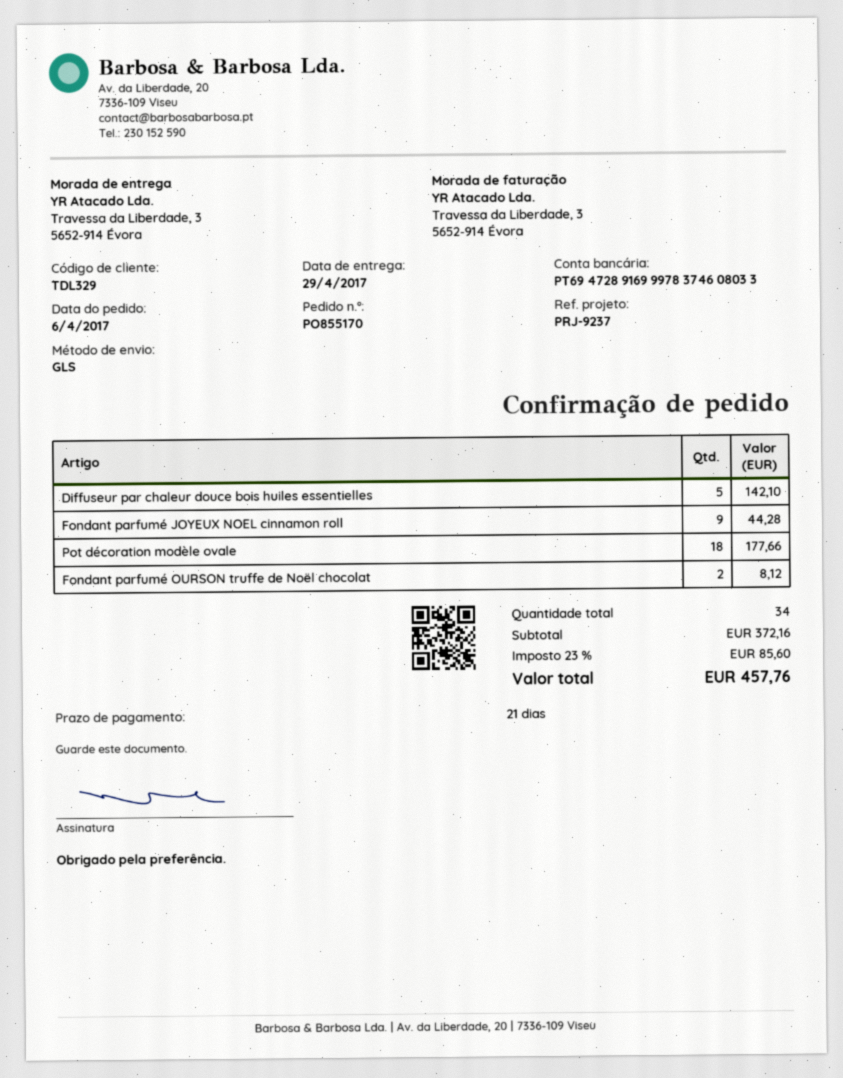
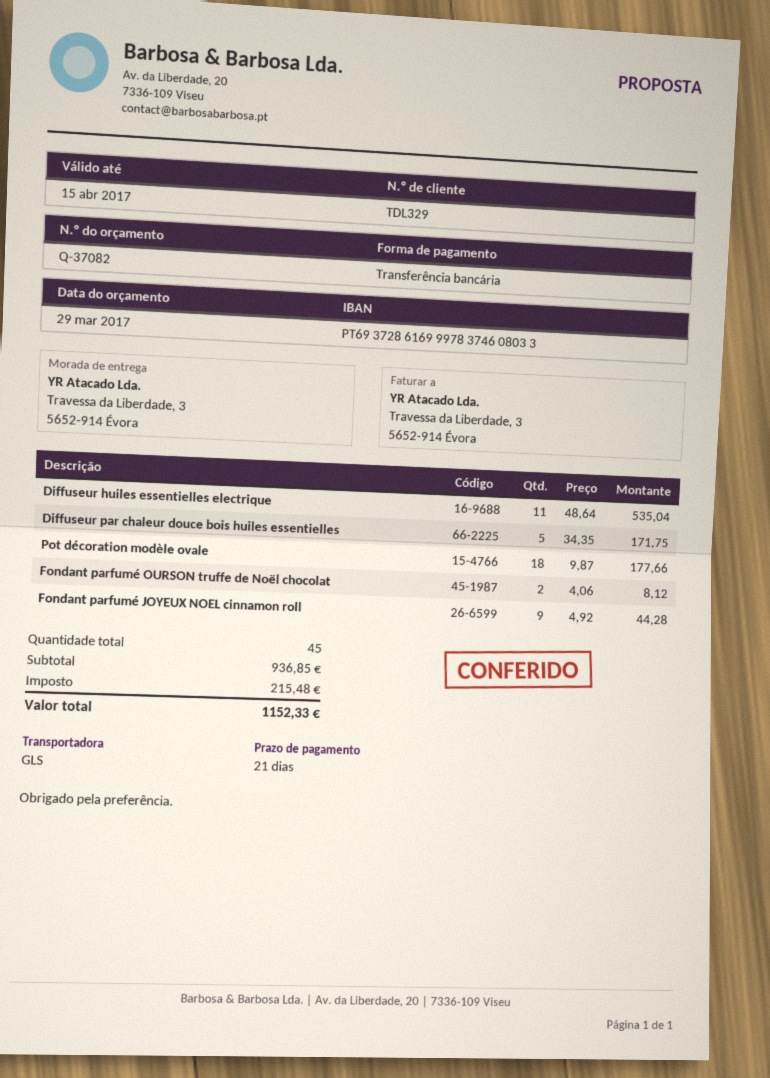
bank account: PT69472891699978374608033 -> PT69372861699978374608033
Diffuseur par chaleur douce bois huiles essentielles: 5 for 142.10 -> 5 for 171.75
Diffuseur huiles essentielles electrique: none -> 11 for 535.04
total quantity: 34 -> 45
subtotal: 372.16 -> 936.85
tax: 85.60 -> 215.48
total: 457.76 -> 1152.33

